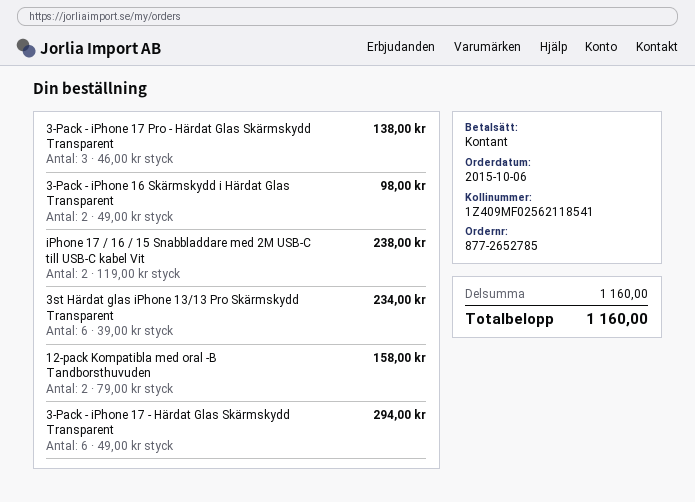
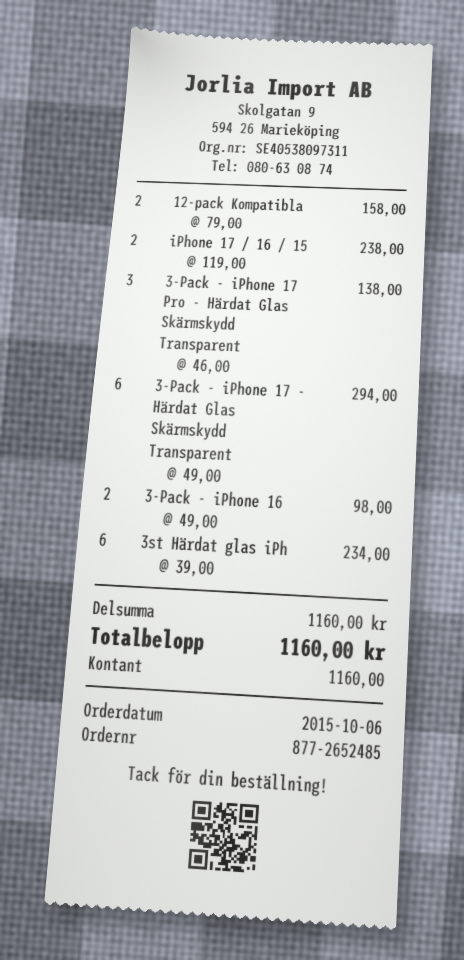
order number: 877-2652785 -> 877-2652485

